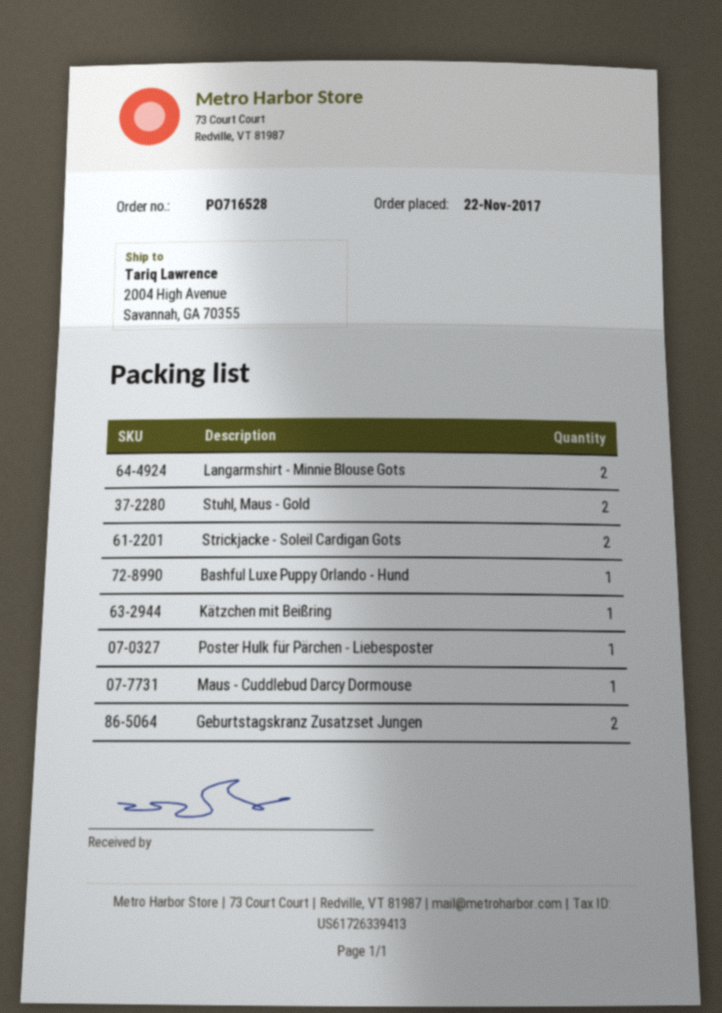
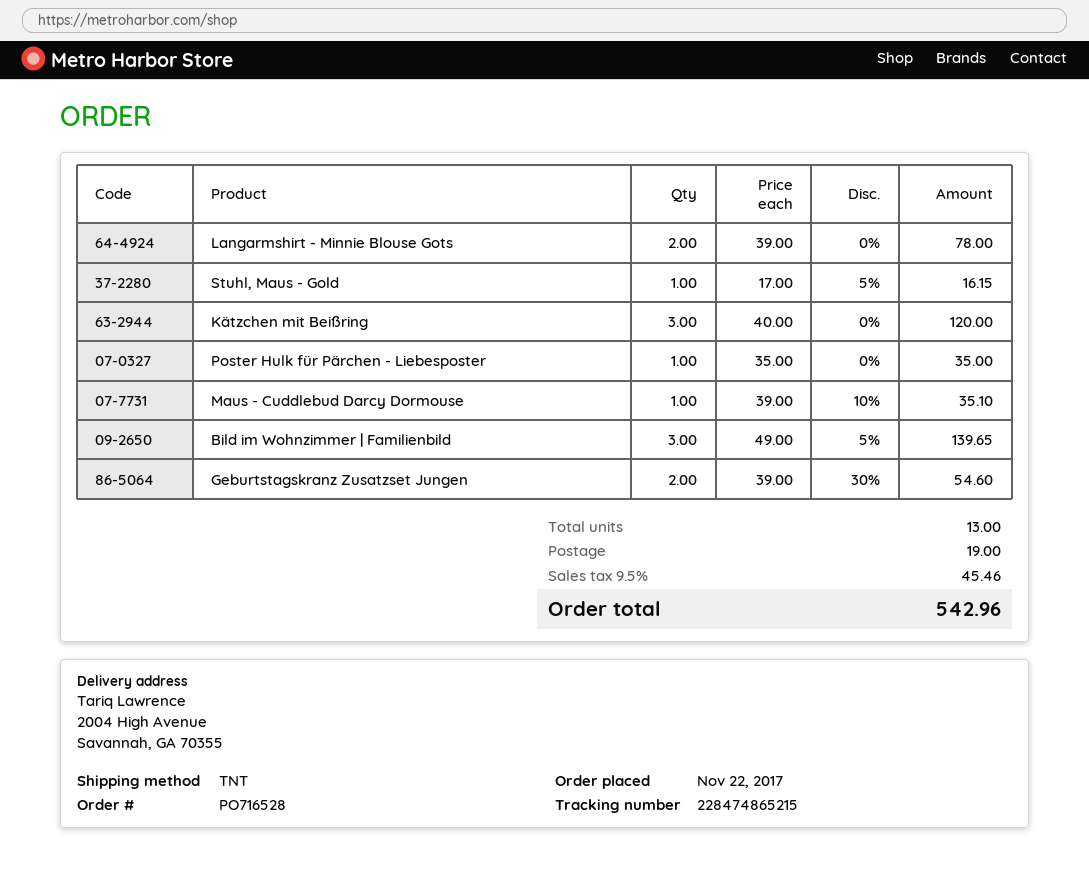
Stuhl, Maus - Gold: 2 -> 1
Strickjacke - Soleil Cardigan Gots: 2 -> none
Bashful Luxe Puppy Orlando - Hund: 1 -> none
Kätzchen mit Beißring: 1 -> 3
Bild im Wohnzimmer | Familienbild: none -> 3

